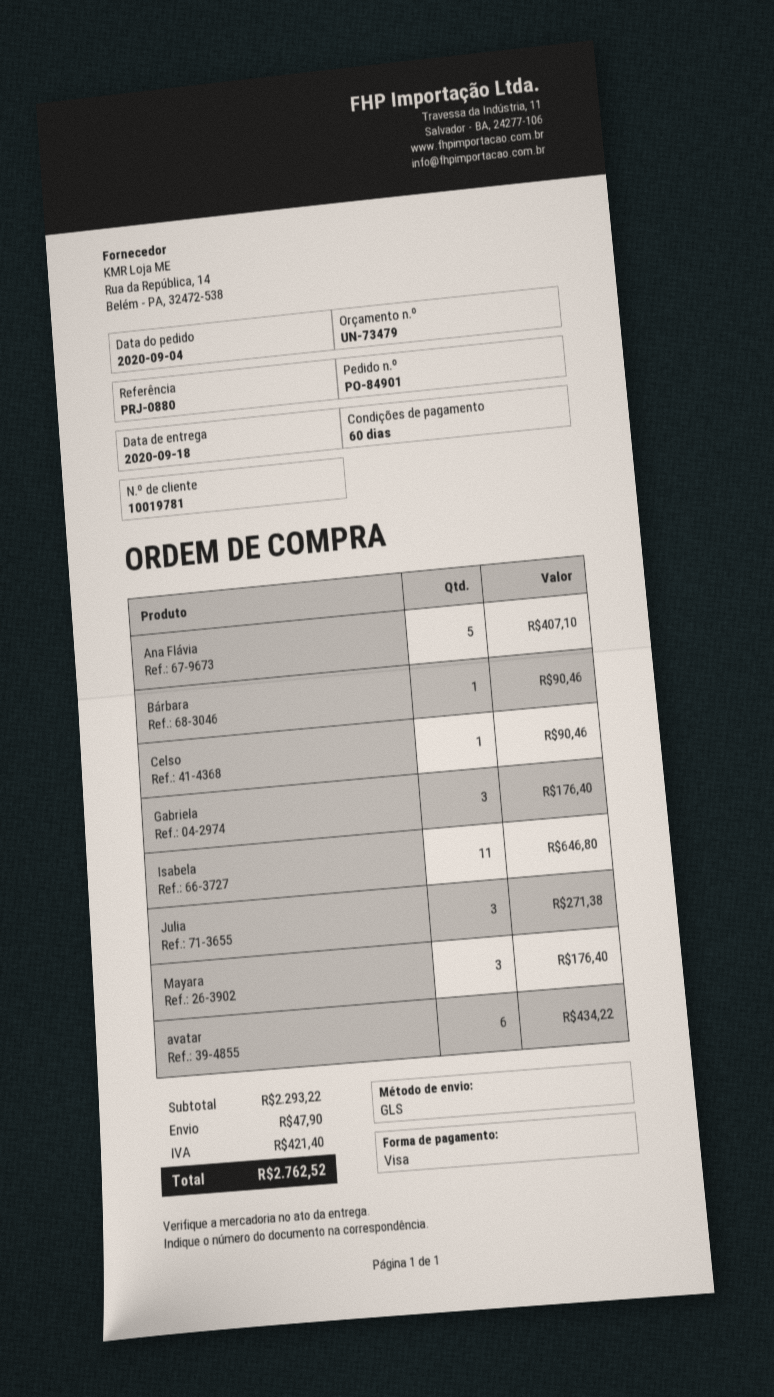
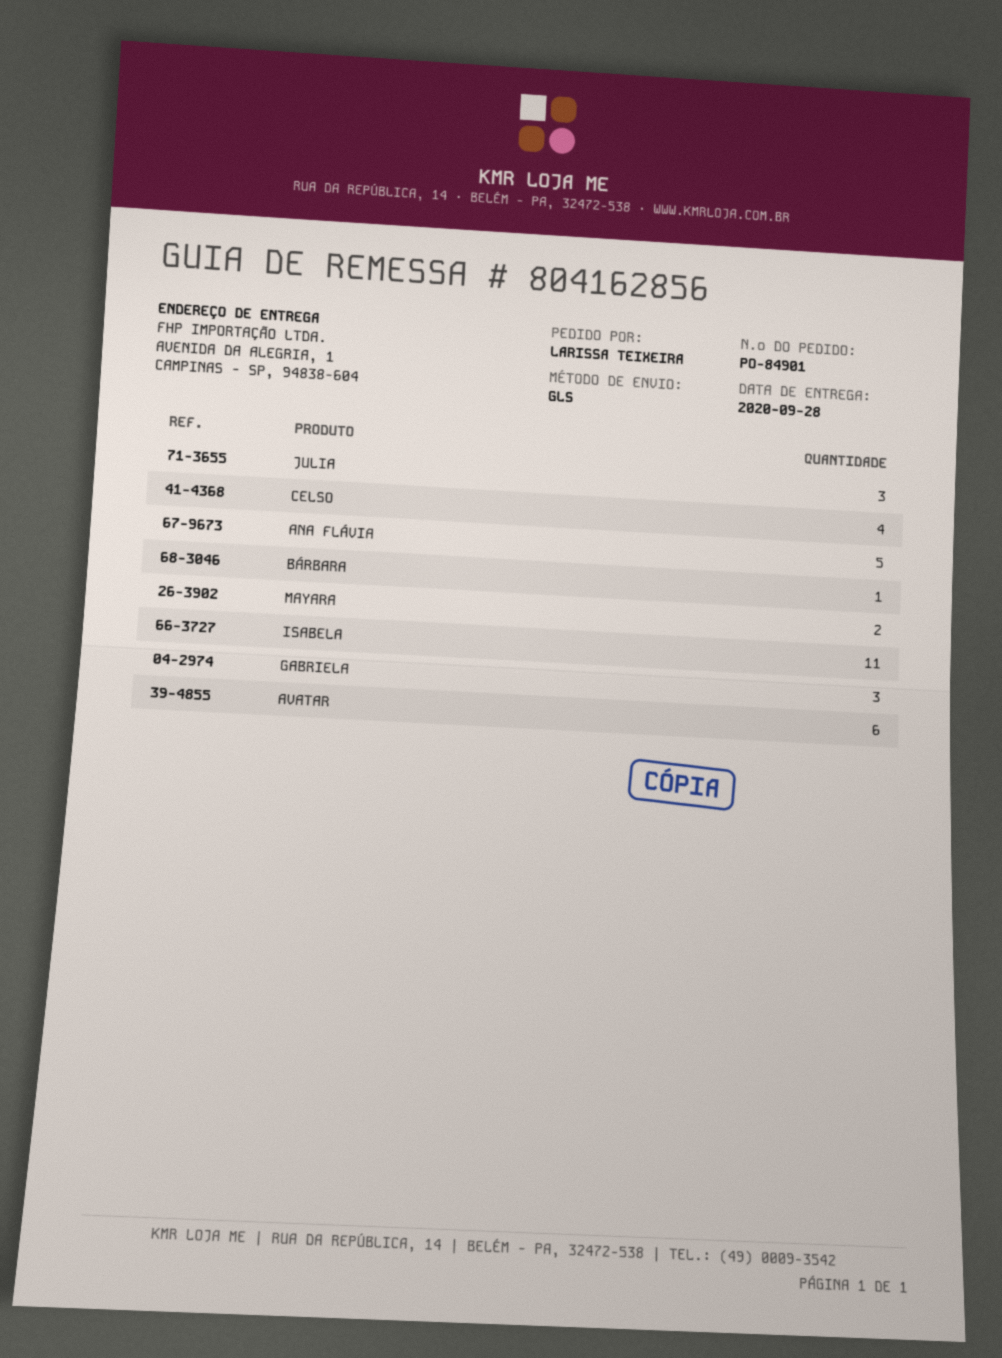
delivery date: 2020-09-18 -> 2020-09-28
Celso: 1 -> 4
Mayara: 3 -> 2

